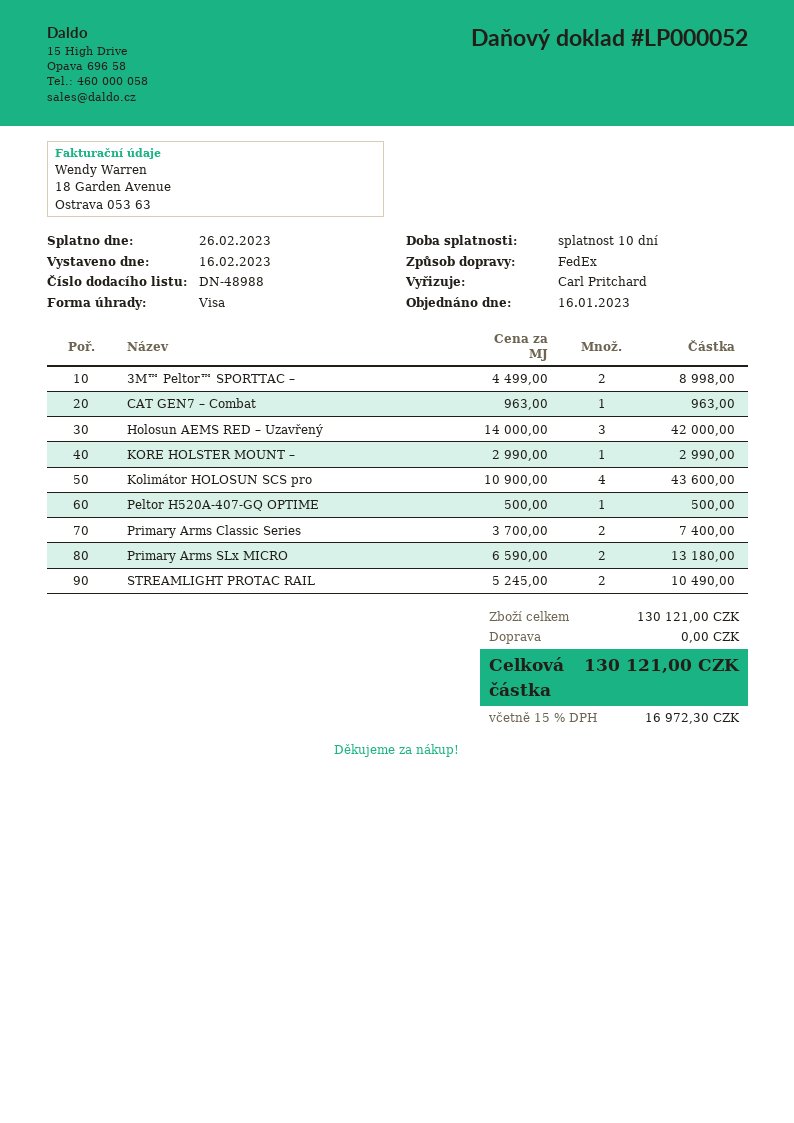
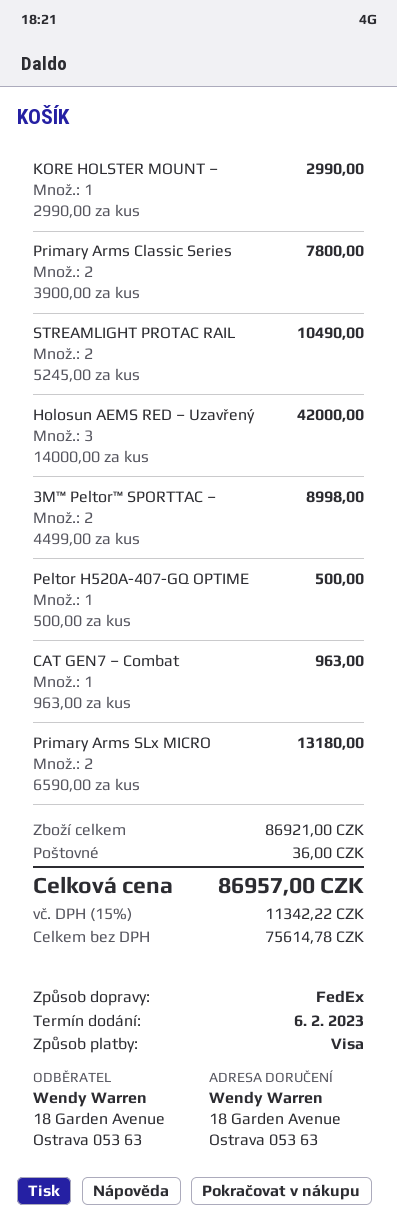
Kolimátor HOLOSUN SCS pro: 4 x 10900.00 = 43600.00 -> none
Primary Arms Classic Series: 2 x 3700.00 = 7400.00 -> 2 x 3900.00 = 7800.00
subtotal: 130121.00 -> 86921.00
shipping: 0.00 -> 36.00
tax: 15% = 16972.30 -> 15% = 11342.22
total: 130121.00 -> 86957.00

